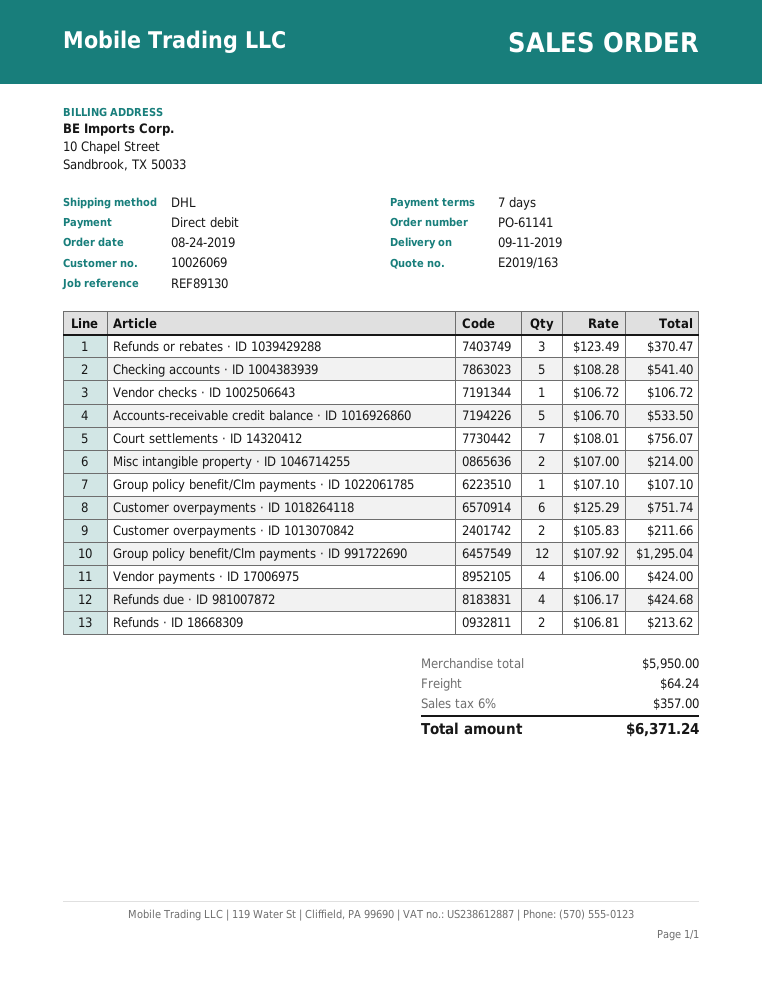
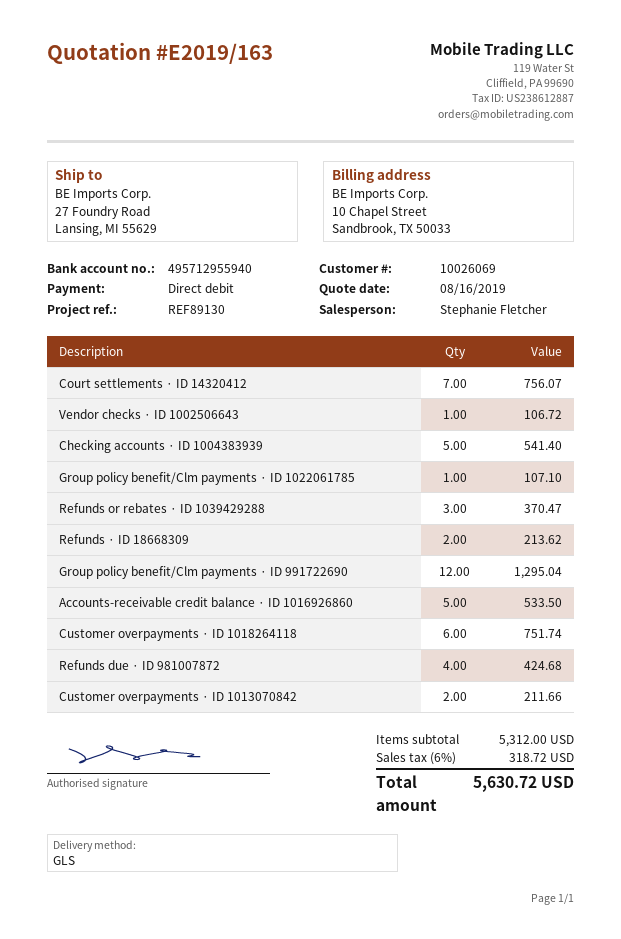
shipping method: DHL -> GLS
Misc intangible property · ID 1046714255: 2 for 214.00 -> none
Vendor payments · ID 17006975: 4 for 424.00 -> none
subtotal: 5950.00 -> 5312.00
shipping: 64.24 -> none
tax: 6% = 357.00 -> 6% = 318.72
total: 6371.24 -> 5630.72

